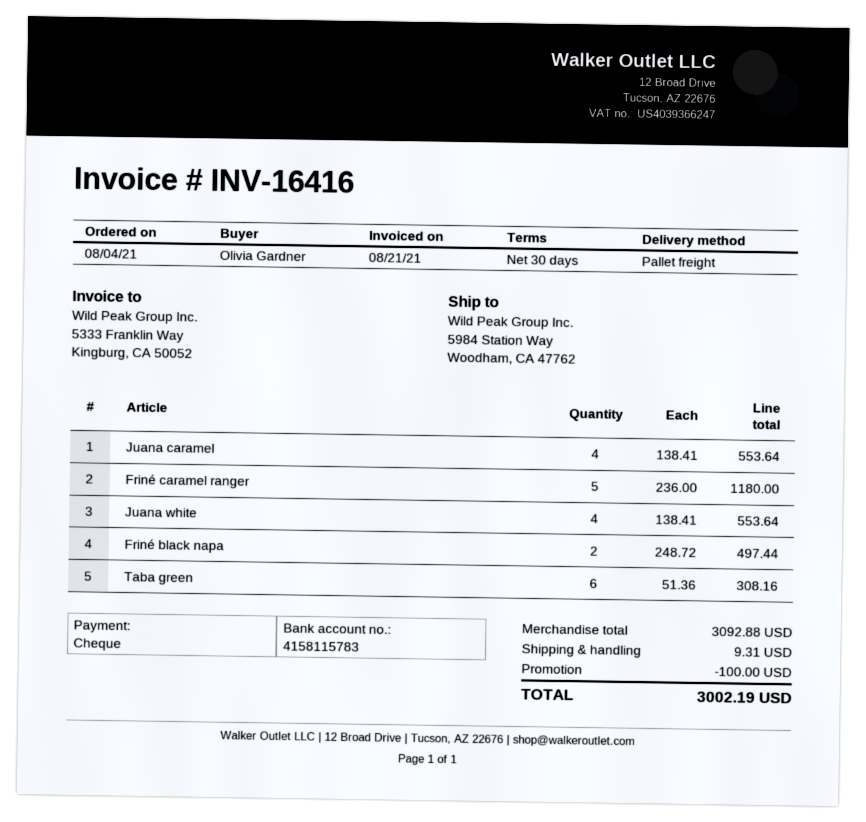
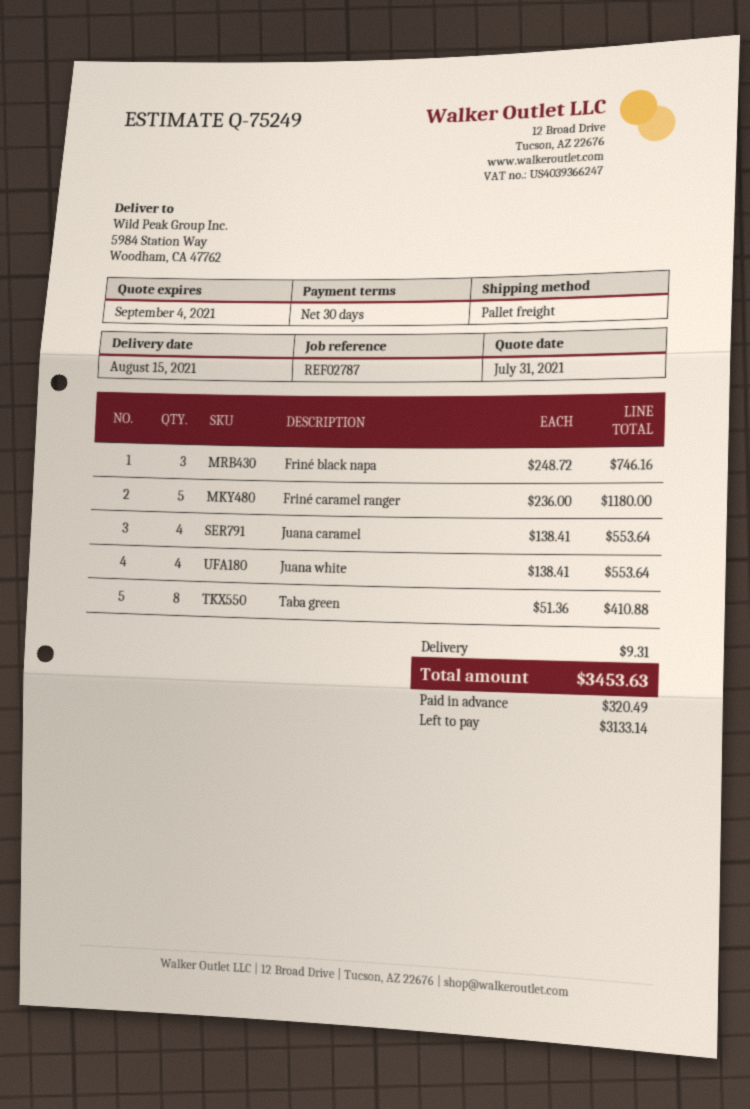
Friné black napa: 2 x 248.72 = 497.44 -> 3 x 248.72 = 746.16
Taba green: 6 x 51.36 = 308.16 -> 8 x 51.36 = 410.88
discount: 100.00 -> none
total: 3002.19 -> 3453.63

